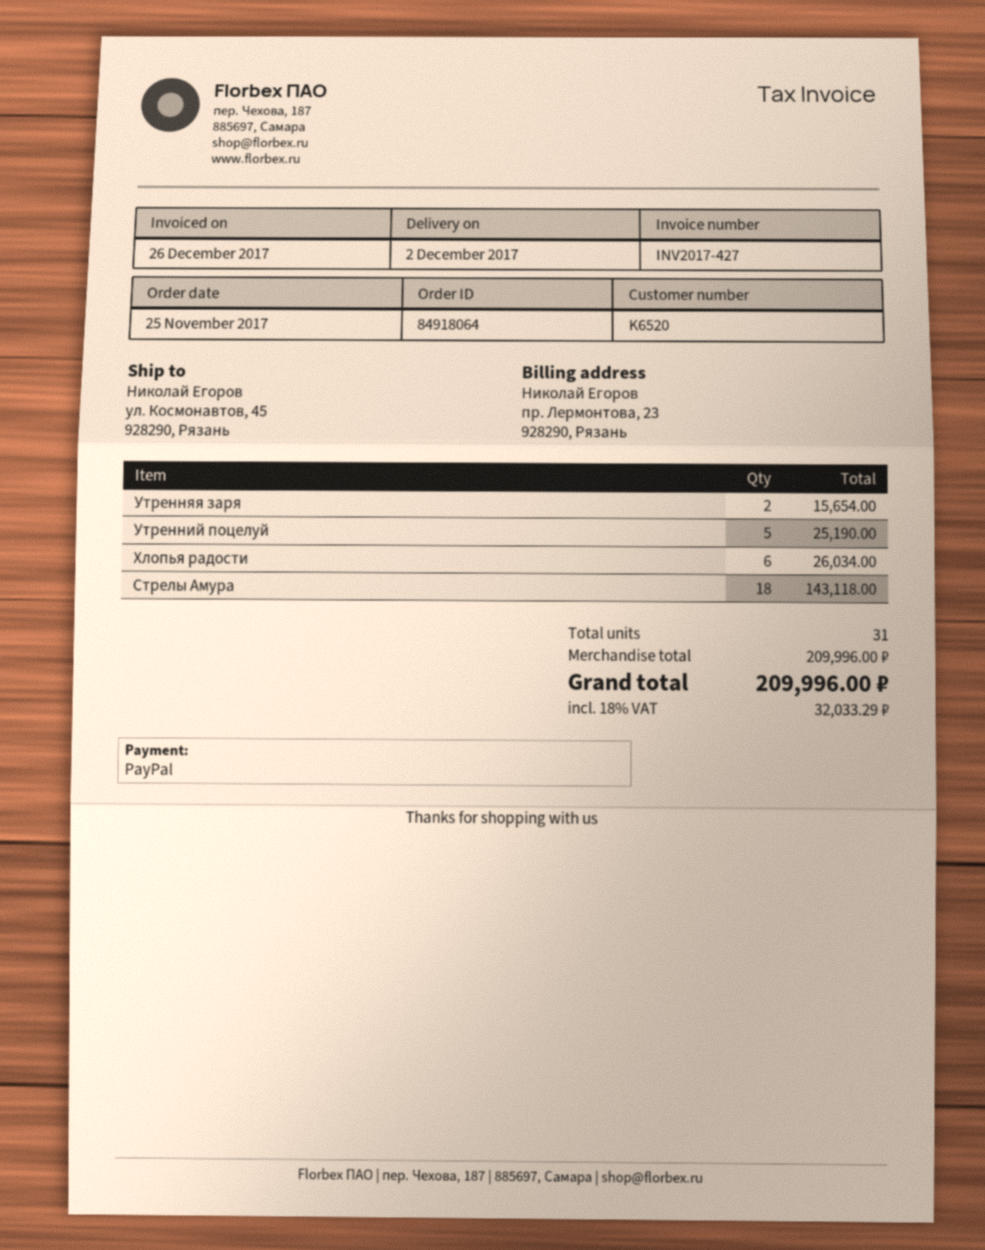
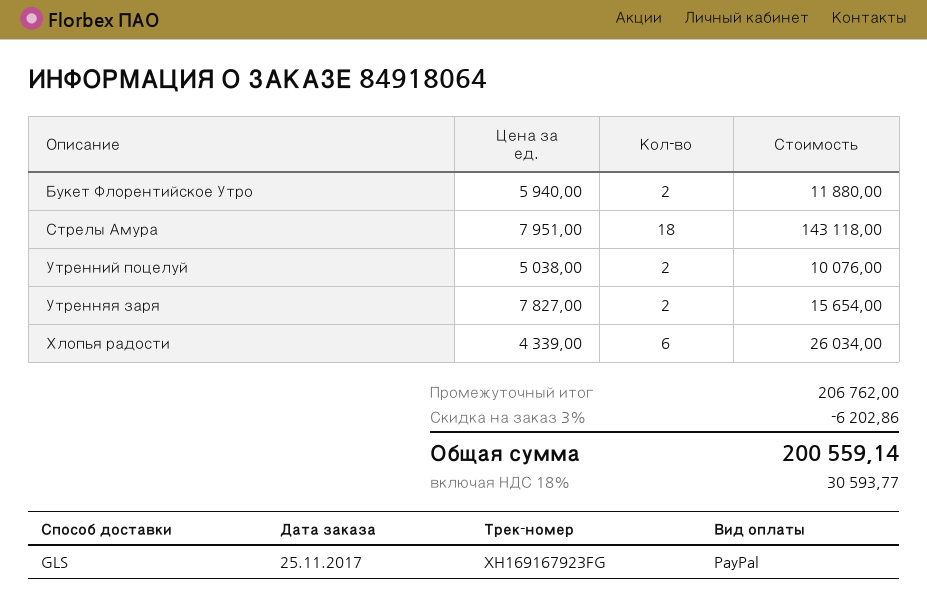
Утренний поцелуй: 5 for 25190.00 -> 2 for 10076.00
Букет Флорентийское Утро: none -> 2 for 11880.00
subtotal: 209996.00 -> 206762.00
discount: none -> 3% = 6202.86
tax: 18% = 32033.29 -> 18% = 30593.77
total: 209996.00 -> 200559.14

